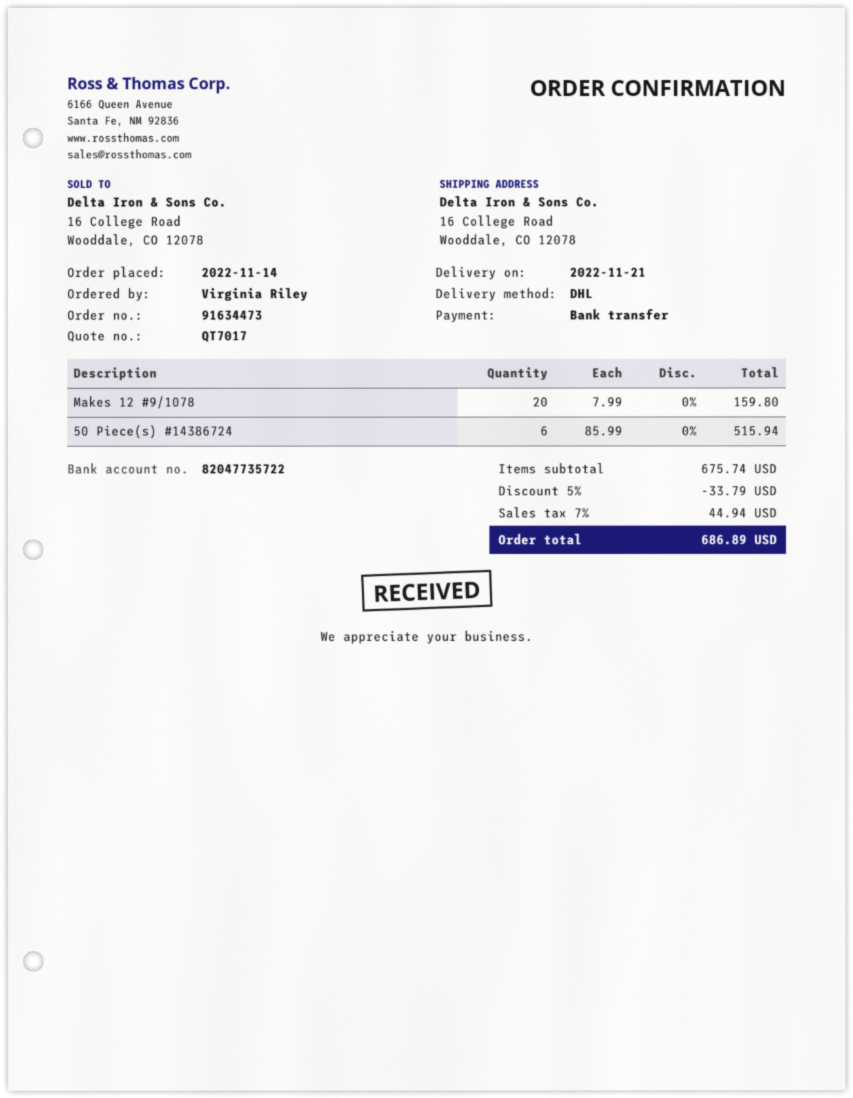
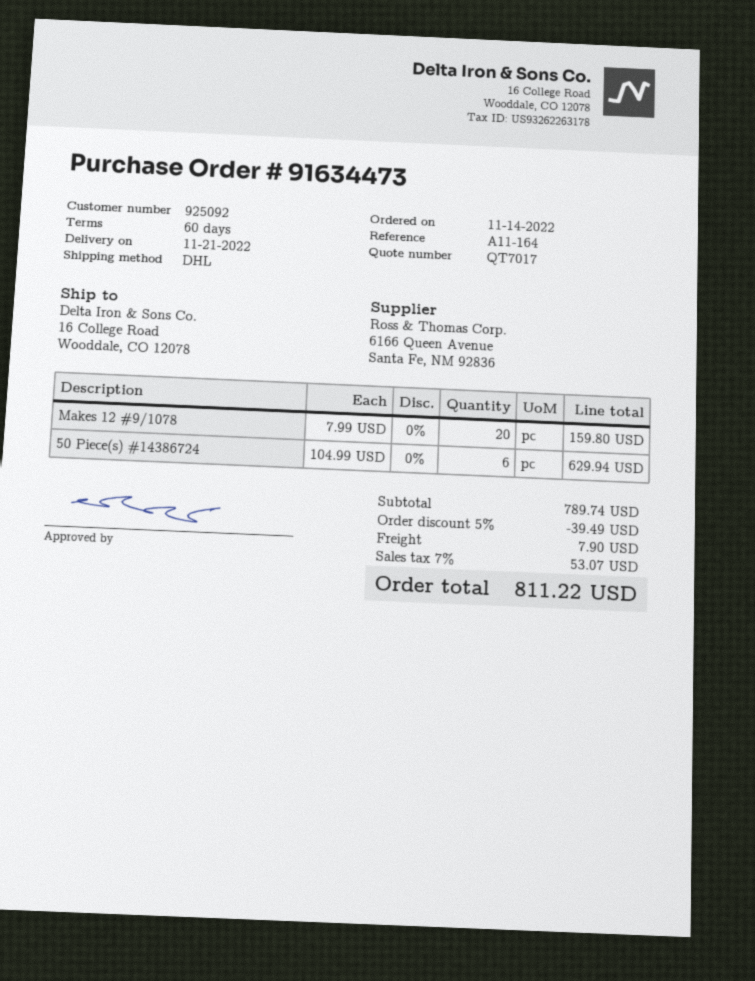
50 Piece(s) #14386724: 6 x 85.99 = 515.94 -> 6 x 104.99 = 629.94
subtotal: 675.74 -> 789.74
discount: 5% = 33.79 -> 5% = 39.49
shipping: none -> 7.90
tax: 7% = 44.94 -> 7% = 53.07
total: 686.89 -> 811.22

